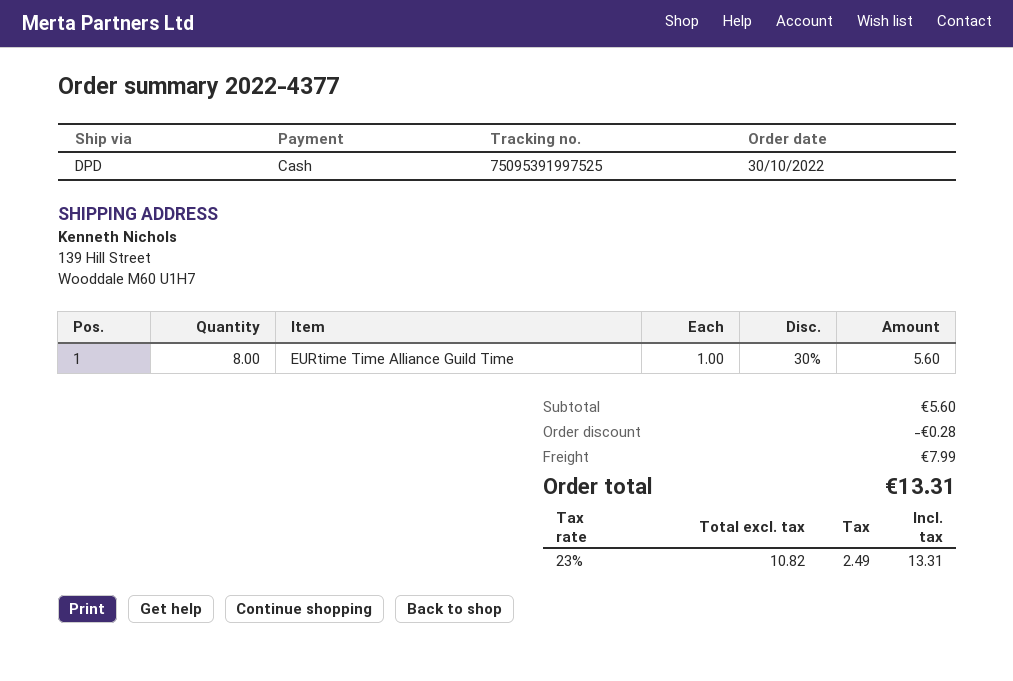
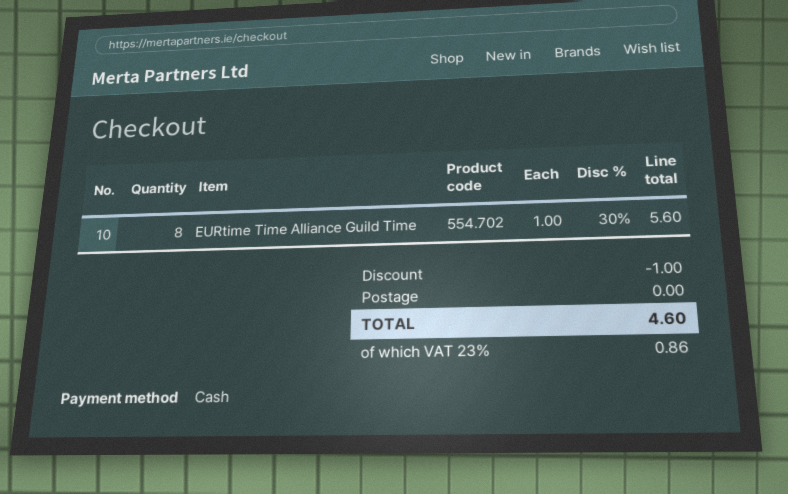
discount: 0.28 -> 1.00
shipping: 7.99 -> 0.00
tax: 23% = 2.49 -> 23% = 0.86
total: 13.31 -> 4.60

